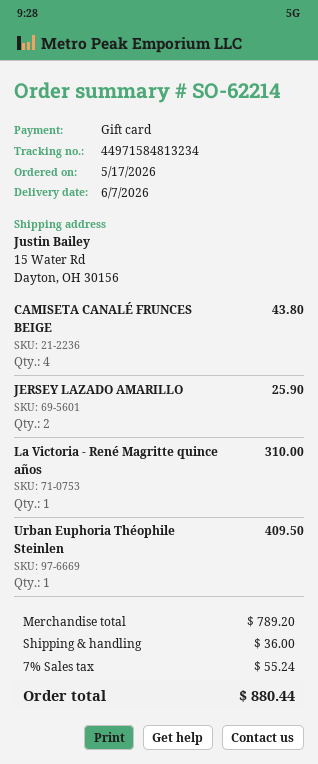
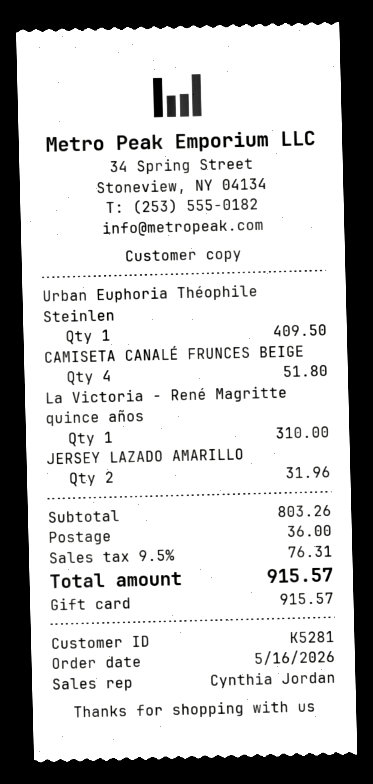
order date: 2026-05-17 -> 2026-05-16
CAMISETA CANALÉ FRUNCES BEIGE: 4 for 43.80 -> 4 for 51.80
JERSEY LAZADO AMARILLO: 2 for 25.90 -> 2 for 31.96
subtotal: 789.20 -> 803.26
tax: 7% = 55.24 -> 9.5% = 76.31
total: 880.44 -> 915.57

